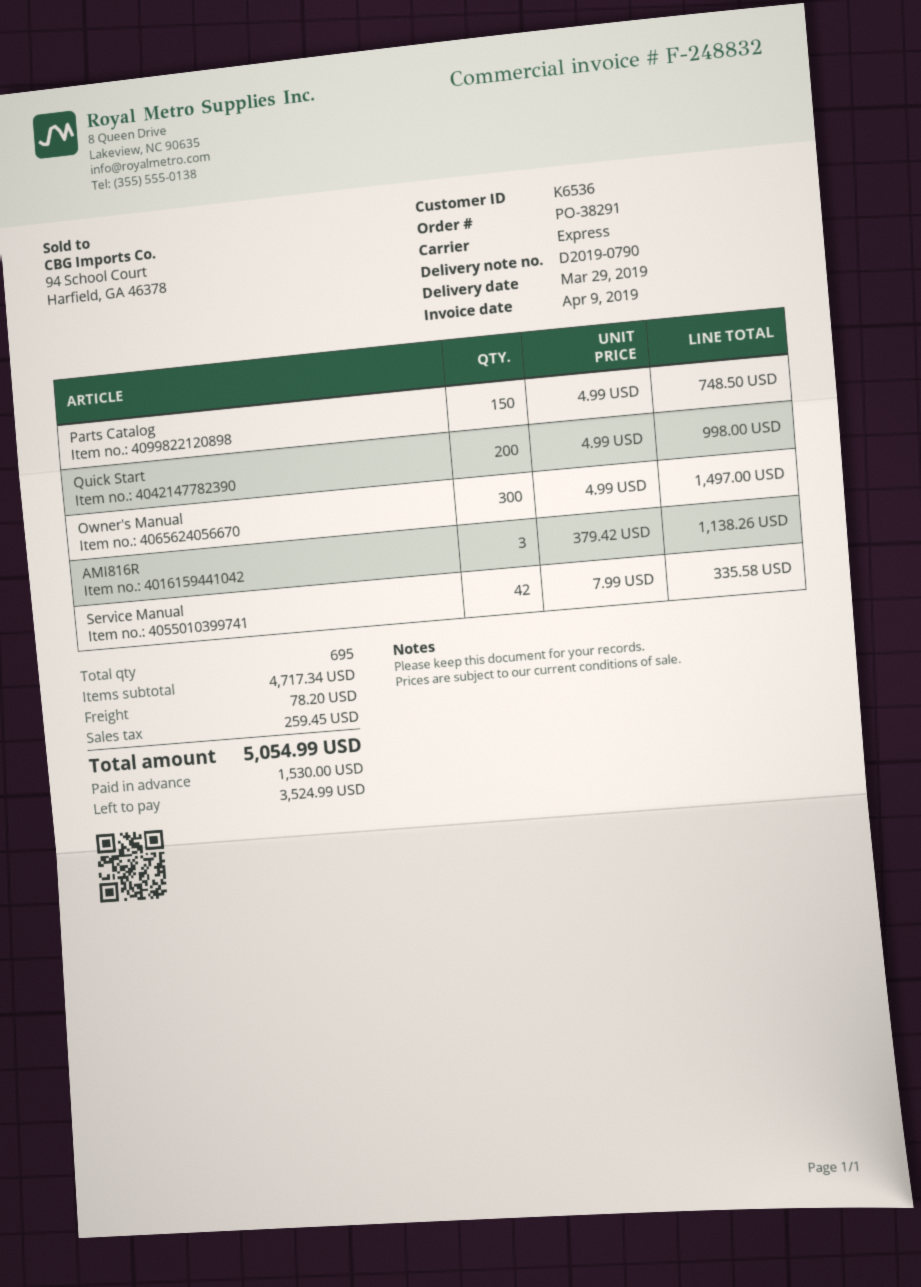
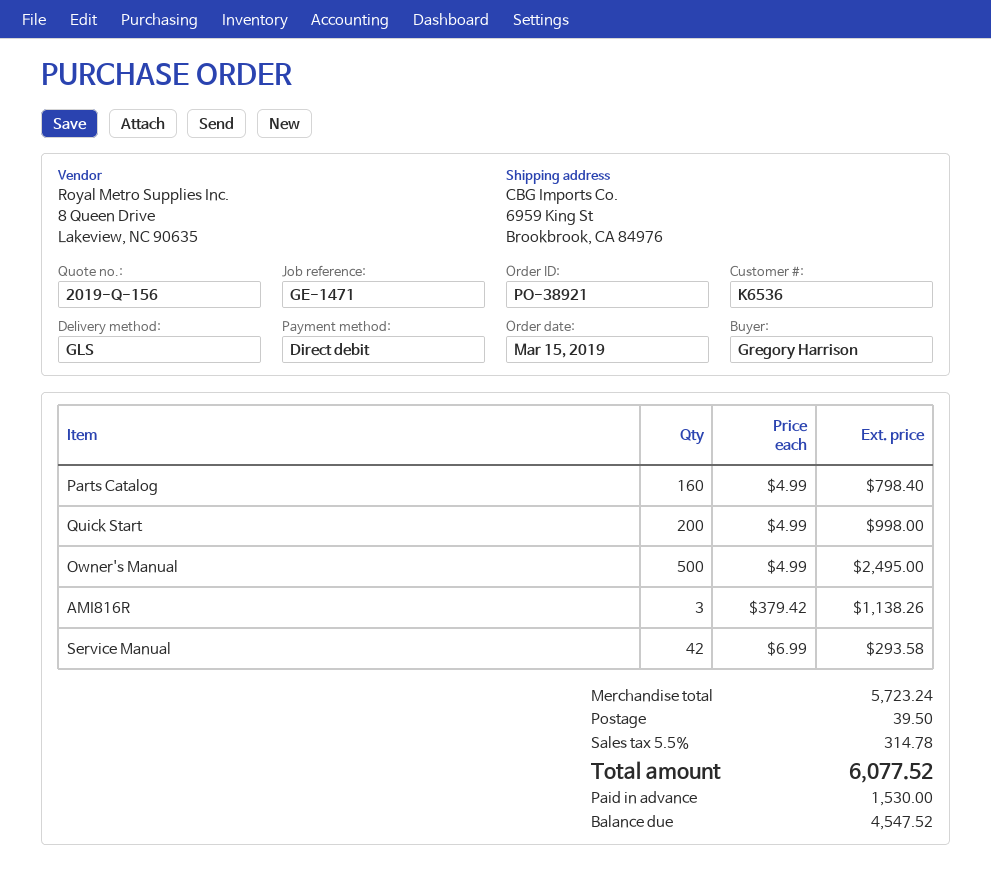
order number: PO-38291 -> PO-38921
shipping method: express -> GLS
Parts Catalog: 150 x 4.99 = 748.50 -> 160 x 4.99 = 798.40
Owner's Manual: 300 x 4.99 = 1497.00 -> 500 x 4.99 = 2495.00
Service Manual: 42 x 7.99 = 335.58 -> 42 x 6.99 = 293.58
subtotal: 4717.34 -> 5723.24
shipping: 78.20 -> 39.50
tax: 259.45 -> 314.78
total: 5054.99 -> 6077.52
balance: 3524.99 -> 4547.52

